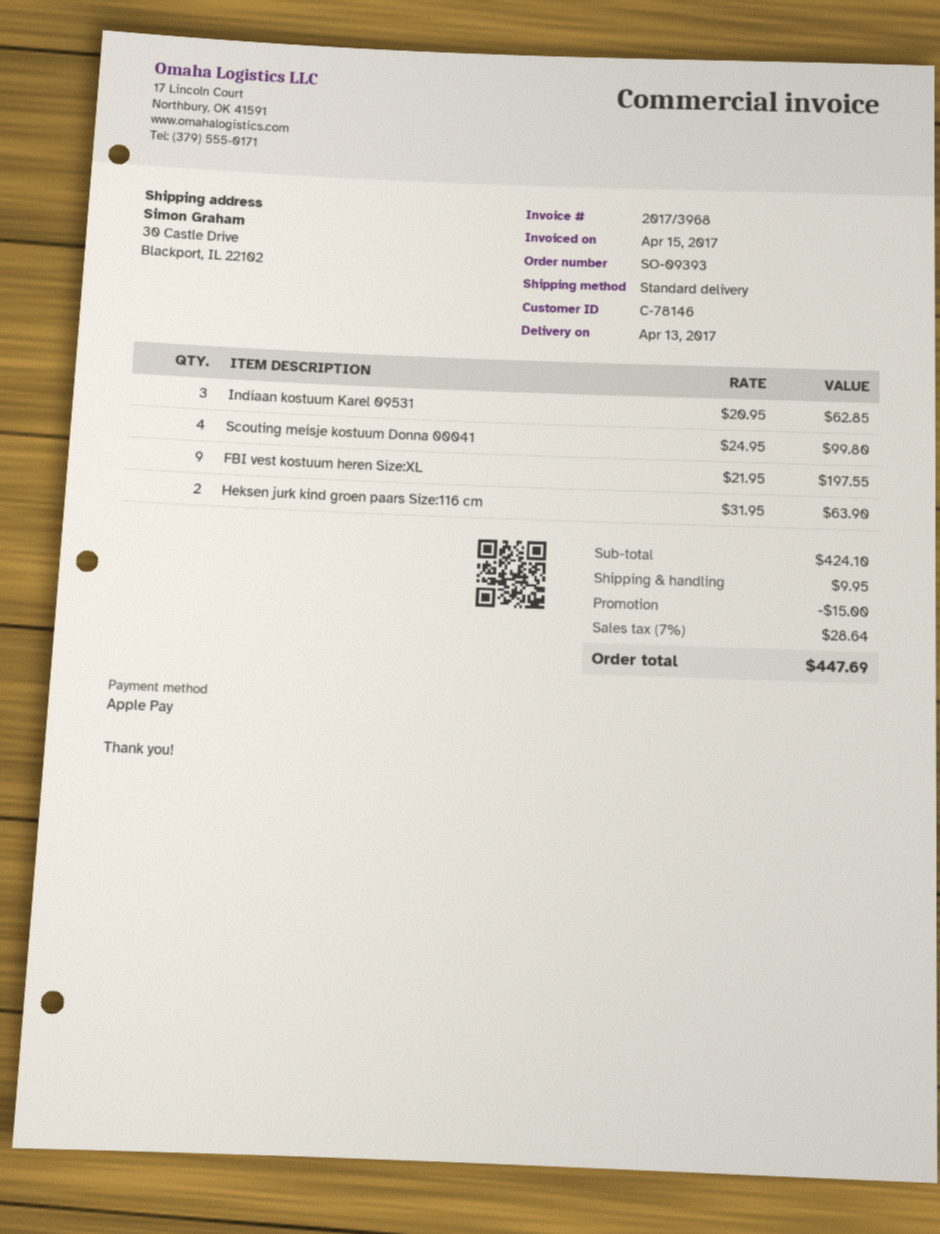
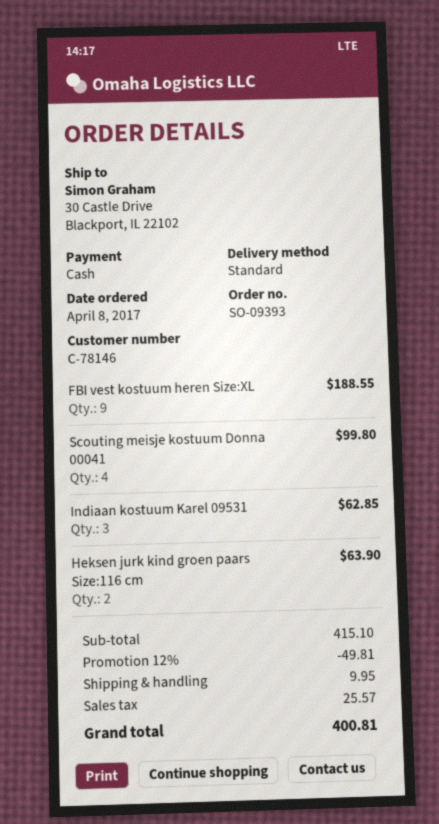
payment method: Apple Pay -> cash
FBI vest kostuum heren Size:XL: 9 for 197.55 -> 9 for 188.55
subtotal: 424.10 -> 415.10
discount: 15.00 -> 49.81
tax: 28.64 -> 25.57
total: 447.69 -> 400.81

